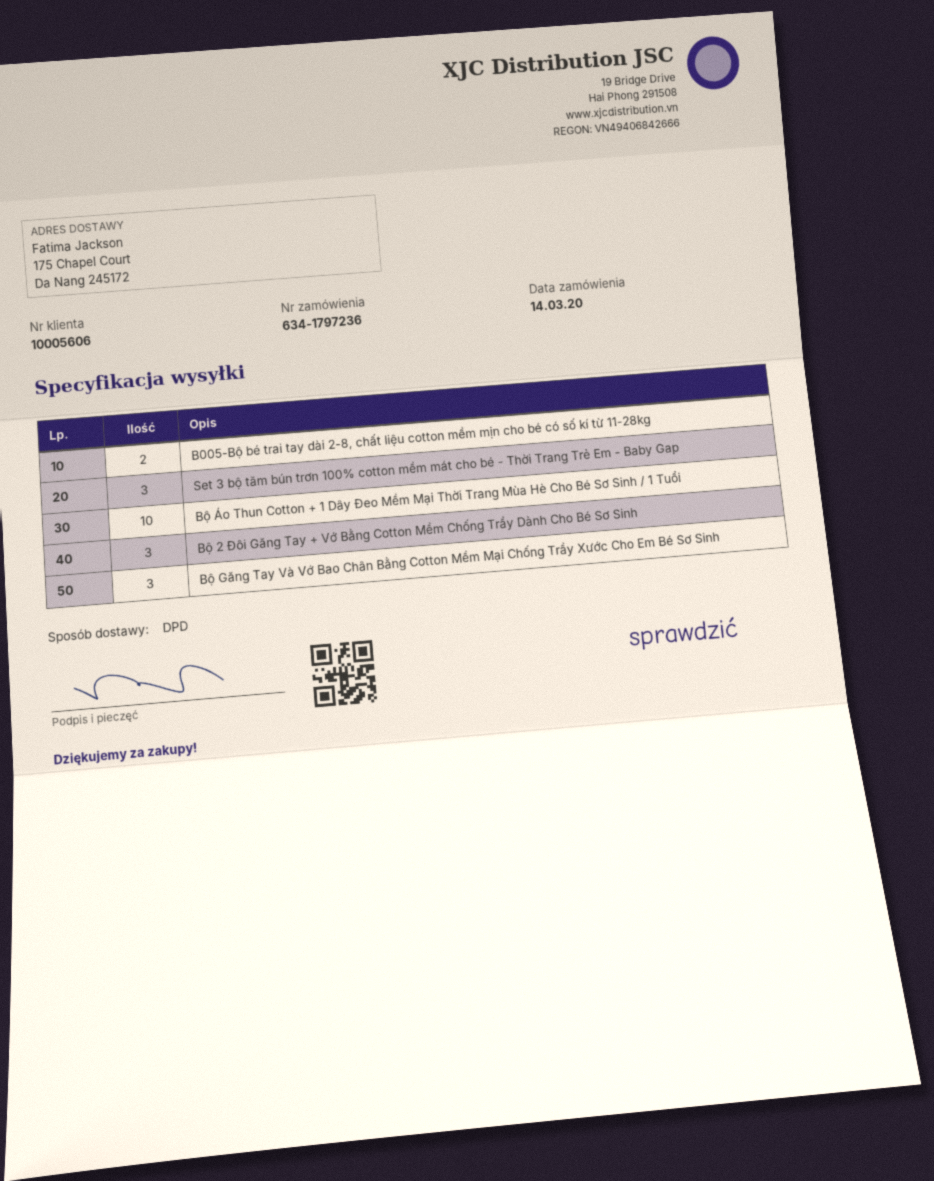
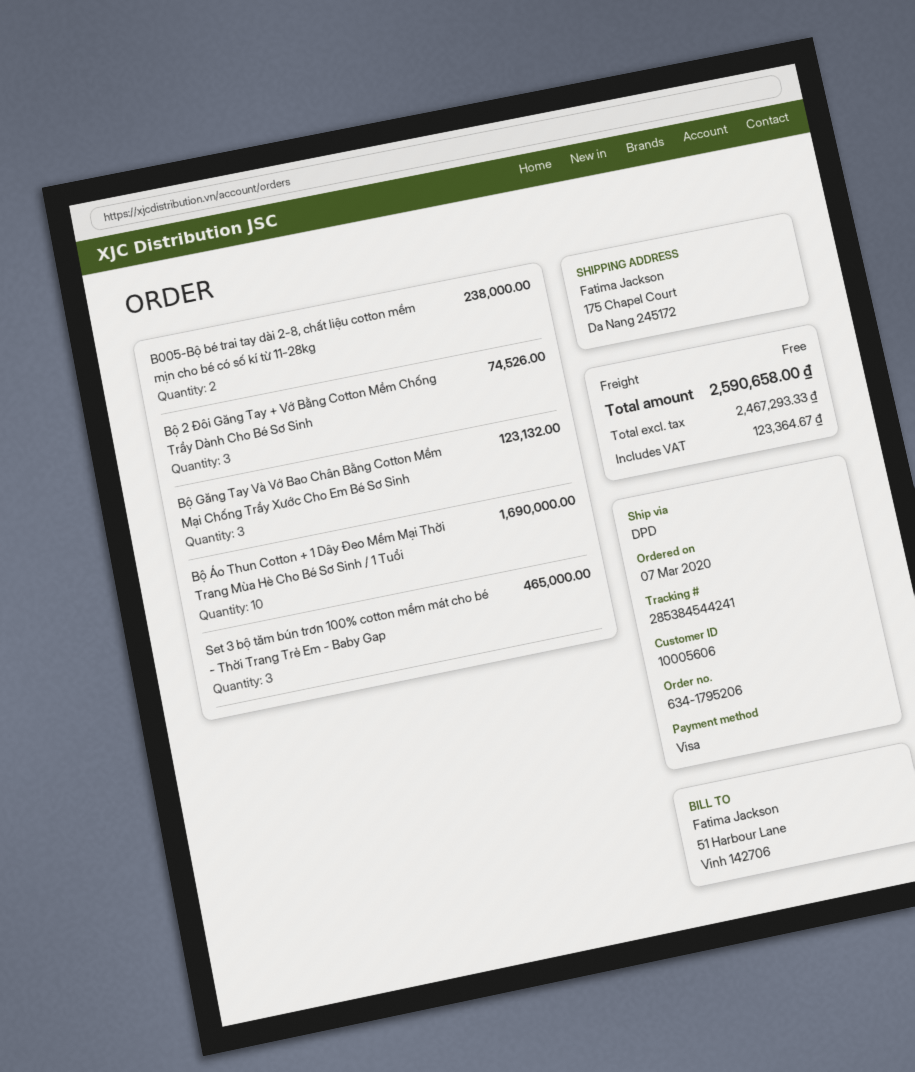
order number: 634-1797236 -> 634-1795206
order date: 2020-03-14 -> 2020-03-07

